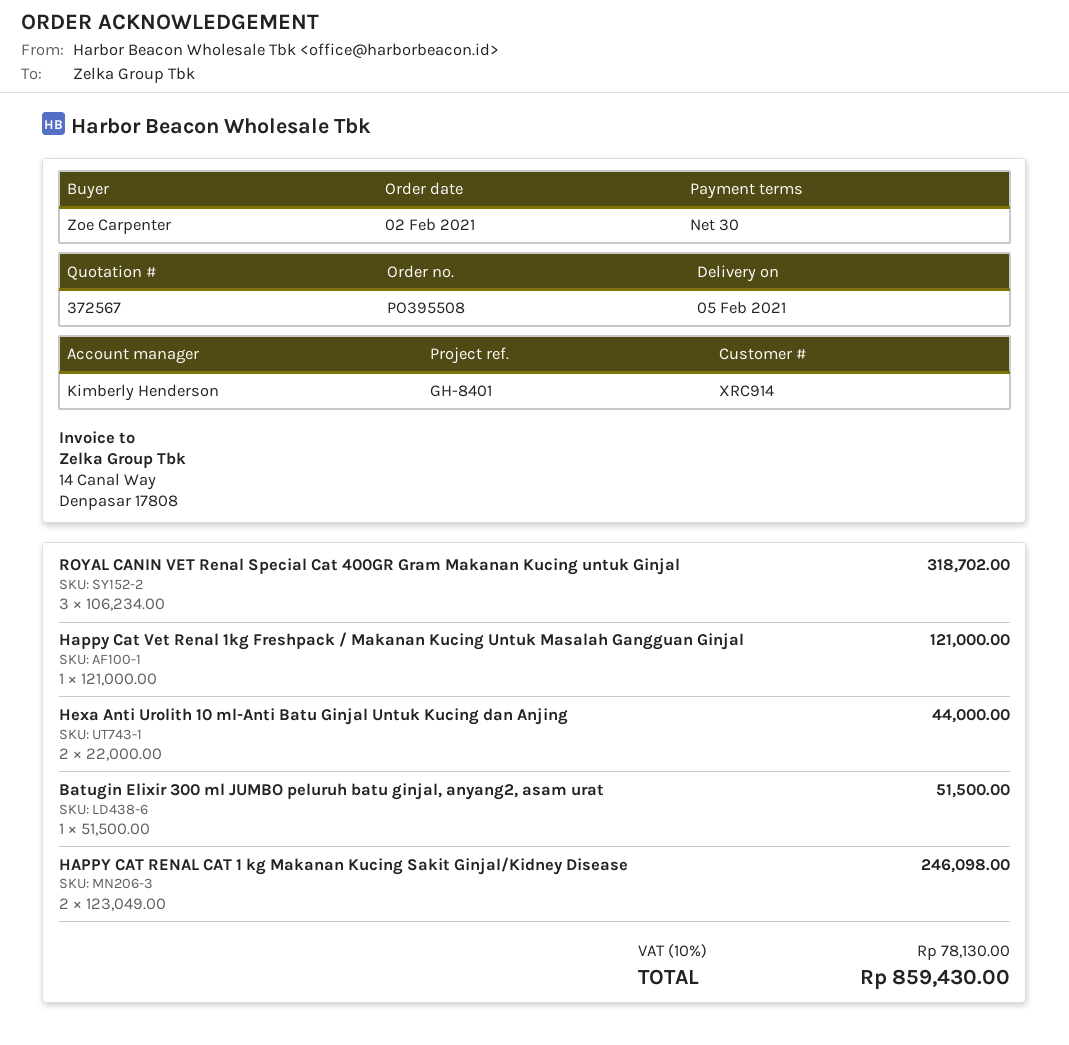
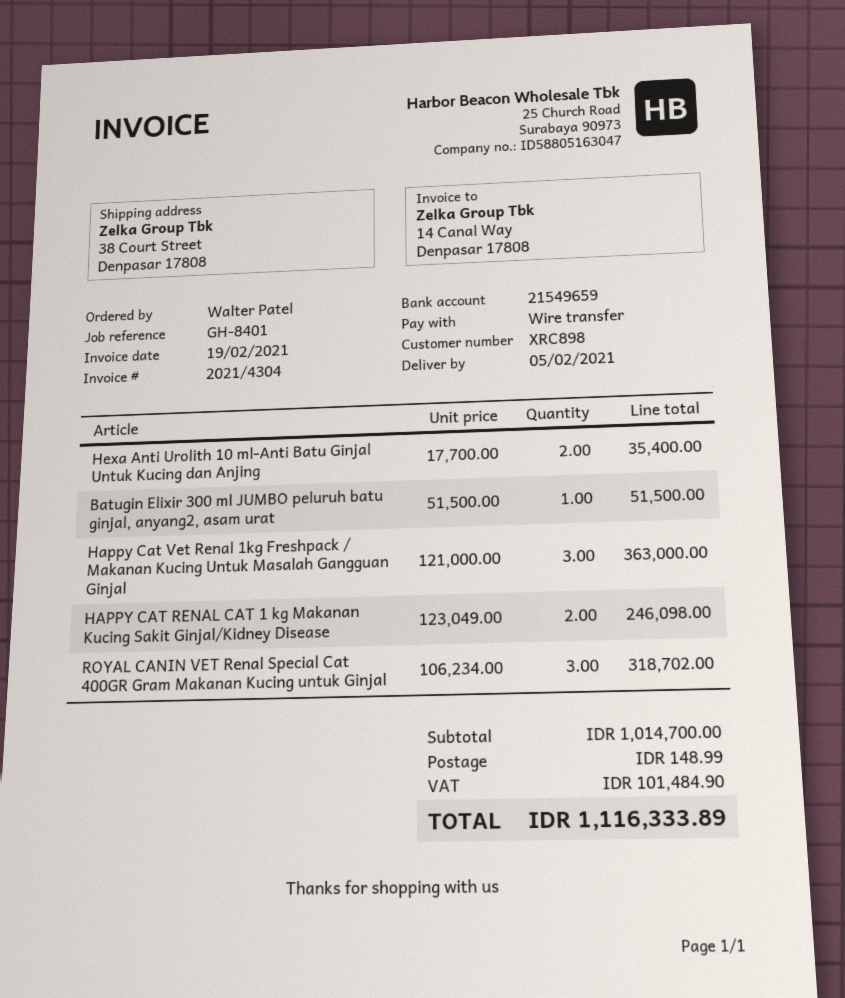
customer number: XRC914 -> XRC898
ordered by: Zoe Carpenter -> Walter Patel
Happy Cat Vet Renal 1kg Freshpack / Makanan Kucing Untuk Masalah Gangguan Ginjal: 1 x 121000.00 = 121000.00 -> 3 x 121000.00 = 363000.00
Hexa Anti Urolith 10 ml-Anti Batu Ginjal Untuk Kucing dan Anjing: 2 x 22000.00 = 44000.00 -> 2 x 17700.00 = 35400.00
shipping: none -> 148.99
tax: 78130.00 -> 101484.90
total: 859430.00 -> 1116333.89

